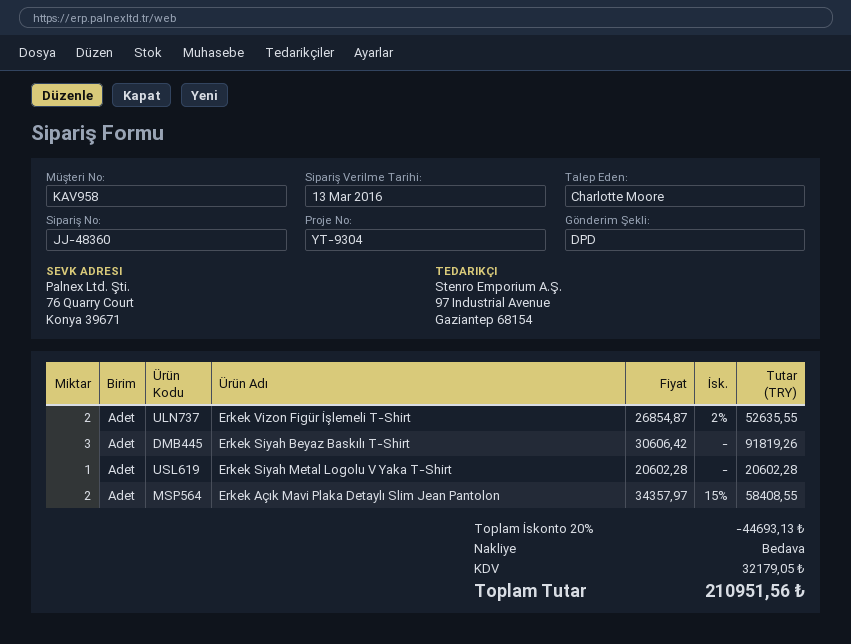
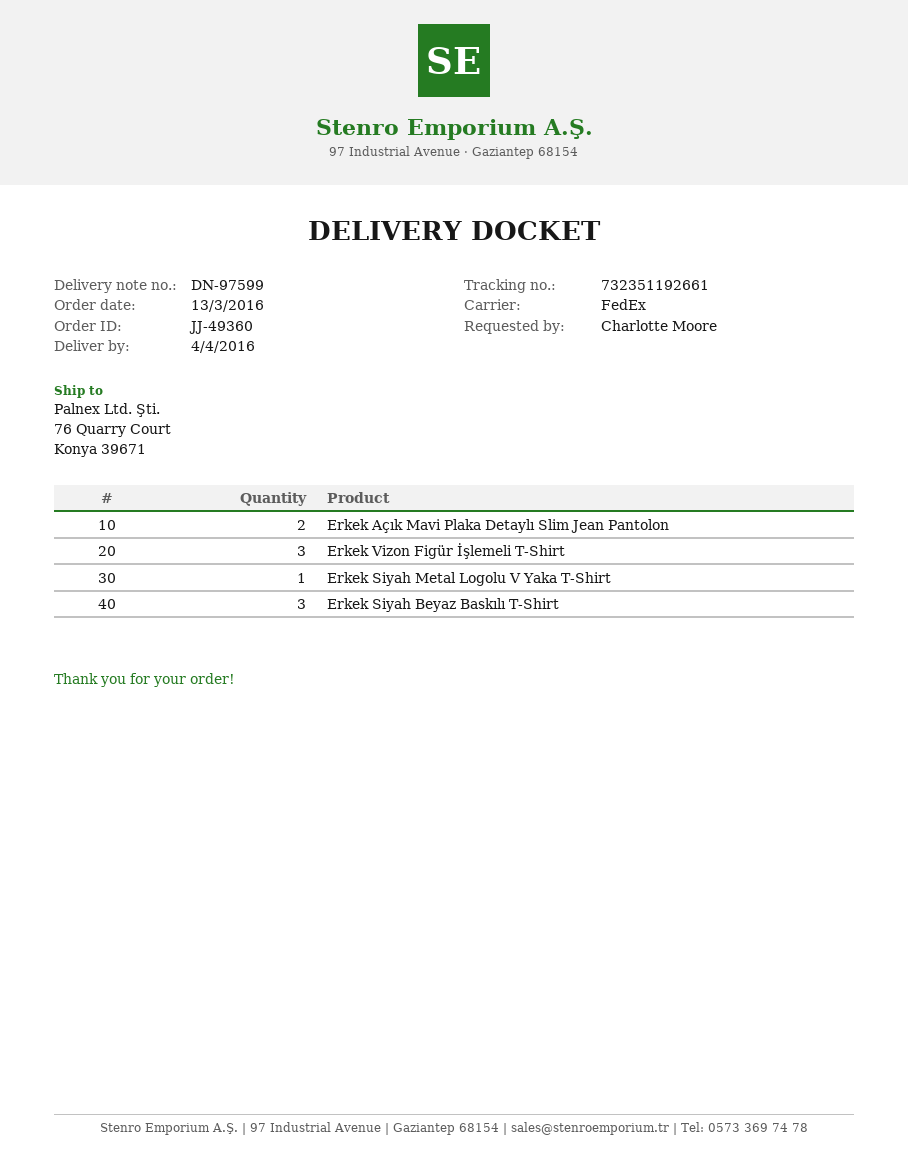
order number: JJ-48360 -> JJ-49360
shipping method: DPD -> FedEx
Erkek Vizon Figür İşlemeli T-Shirt: 2 -> 3

